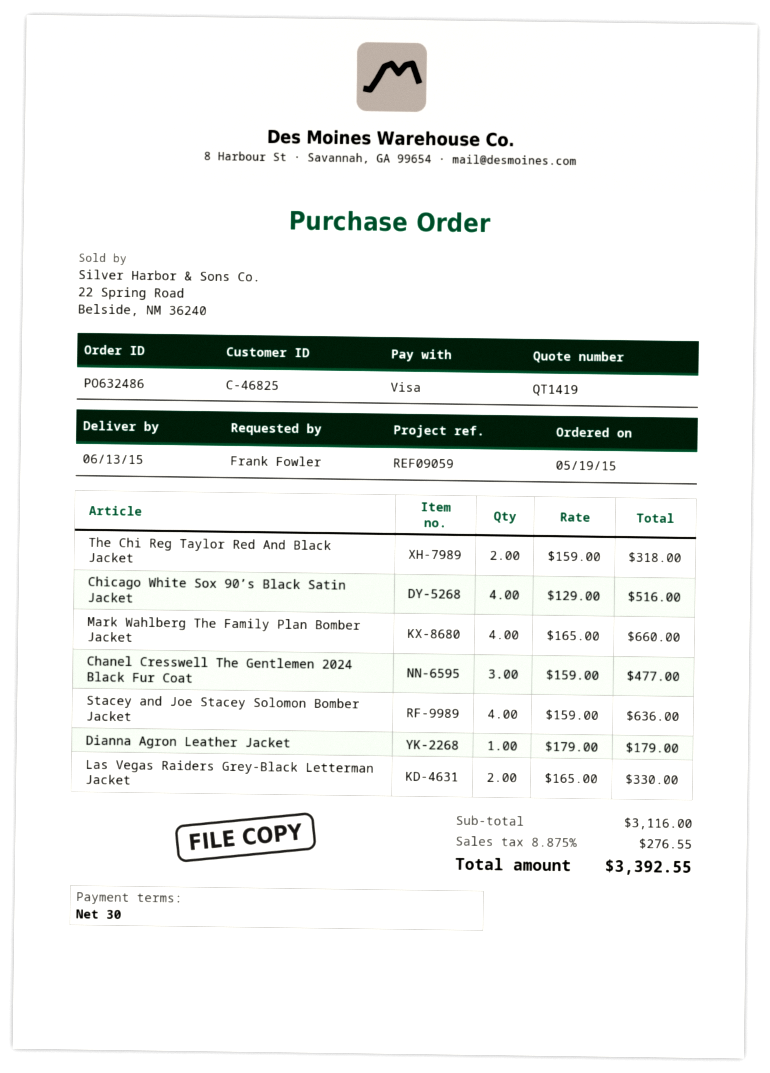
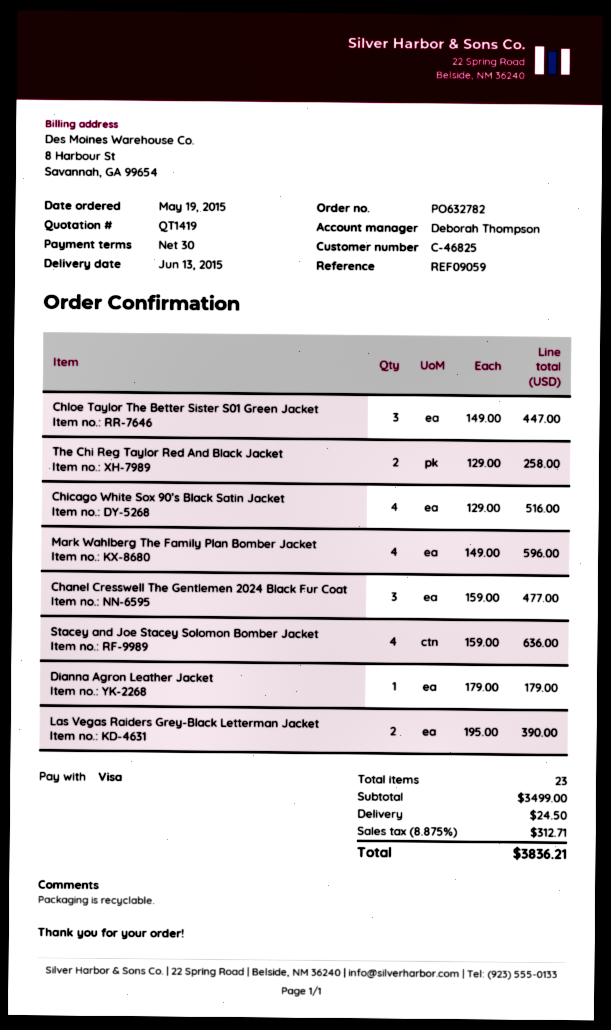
order number: PO632486 -> PO632782
The Chi Reg Taylor Red And Black Jacket: 2 x 159.00 = 318.00 -> 2 x 129.00 = 258.00
Mark Wahlberg The Family Plan Bomber Jacket: 4 x 165.00 = 660.00 -> 4 x 149.00 = 596.00
Las Vegas Raiders Grey-Black Letterman Jacket: 2 x 165.00 = 330.00 -> 2 x 195.00 = 390.00
Chloe Taylor The Better Sister S01 Green Jacket: none -> 3 x 149.00 = 447.00
subtotal: 3116.00 -> 3499.00
shipping: none -> 24.50
tax: 8.875% = 276.55 -> 8.875% = 312.71
total: 3392.55 -> 3836.21

